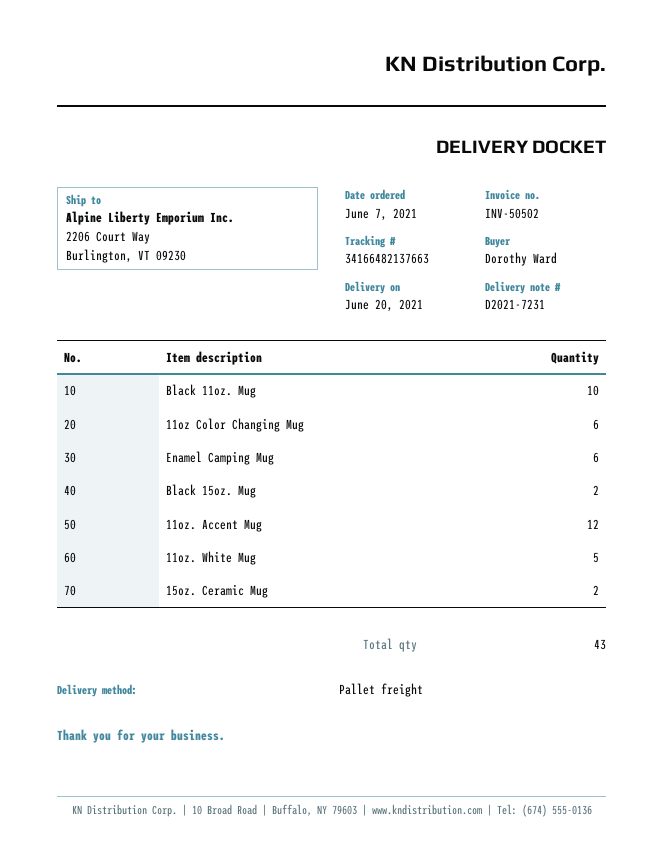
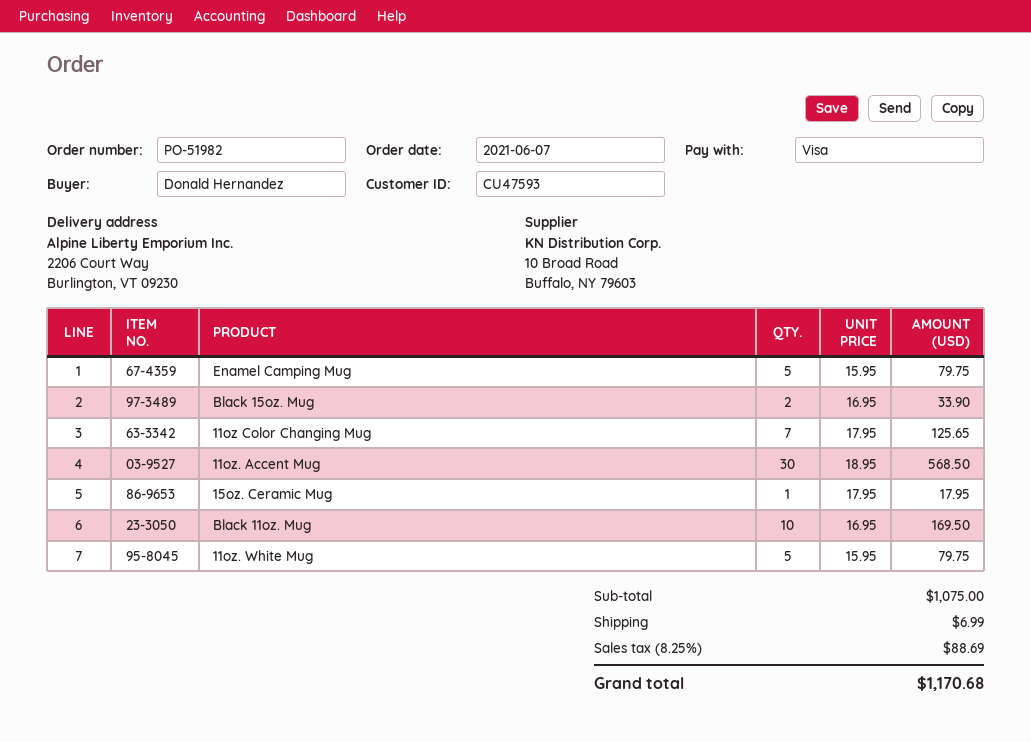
ordered by: Dorothy Ward -> Donald Hernandez
11oz Color Changing Mug: 6 -> 7
Enamel Camping Mug: 6 -> 5
11oz. Accent Mug: 12 -> 30
15oz. Ceramic Mug: 2 -> 1

